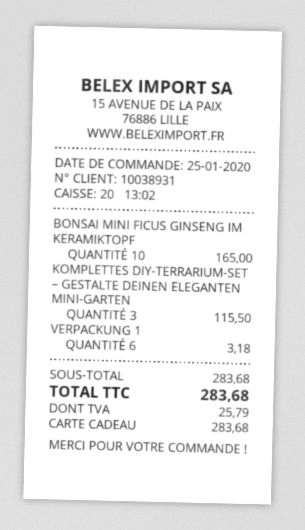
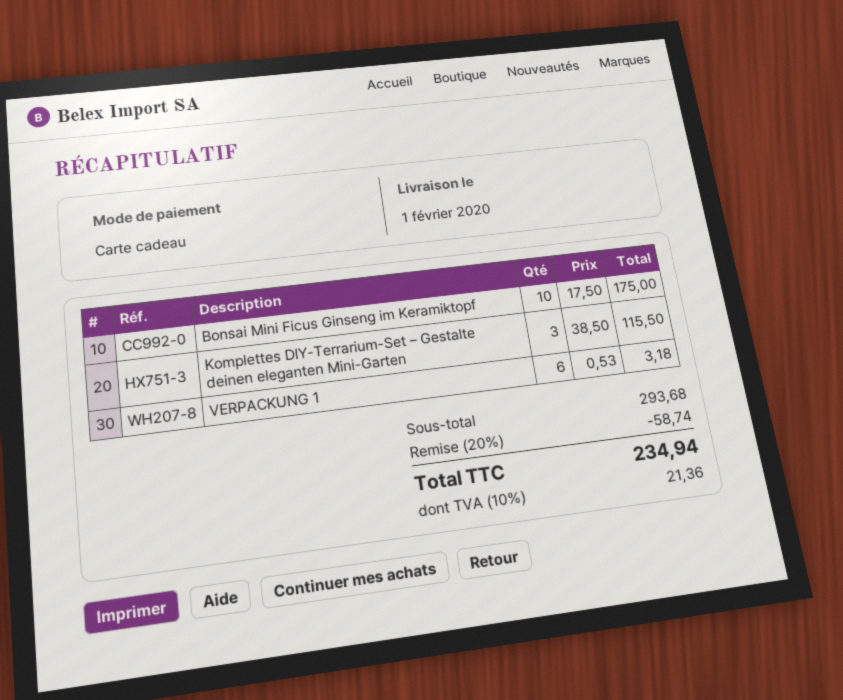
BONSAI MINI FICUS GINSENG IM KERAMIKTOPF: 10 for 165.00 -> 10 for 175.00
subtotal: 283.68 -> 293.68
discount: none -> 20% = 58.74
tax: 25.79 -> 21.36
total: 283.68 -> 234.94

